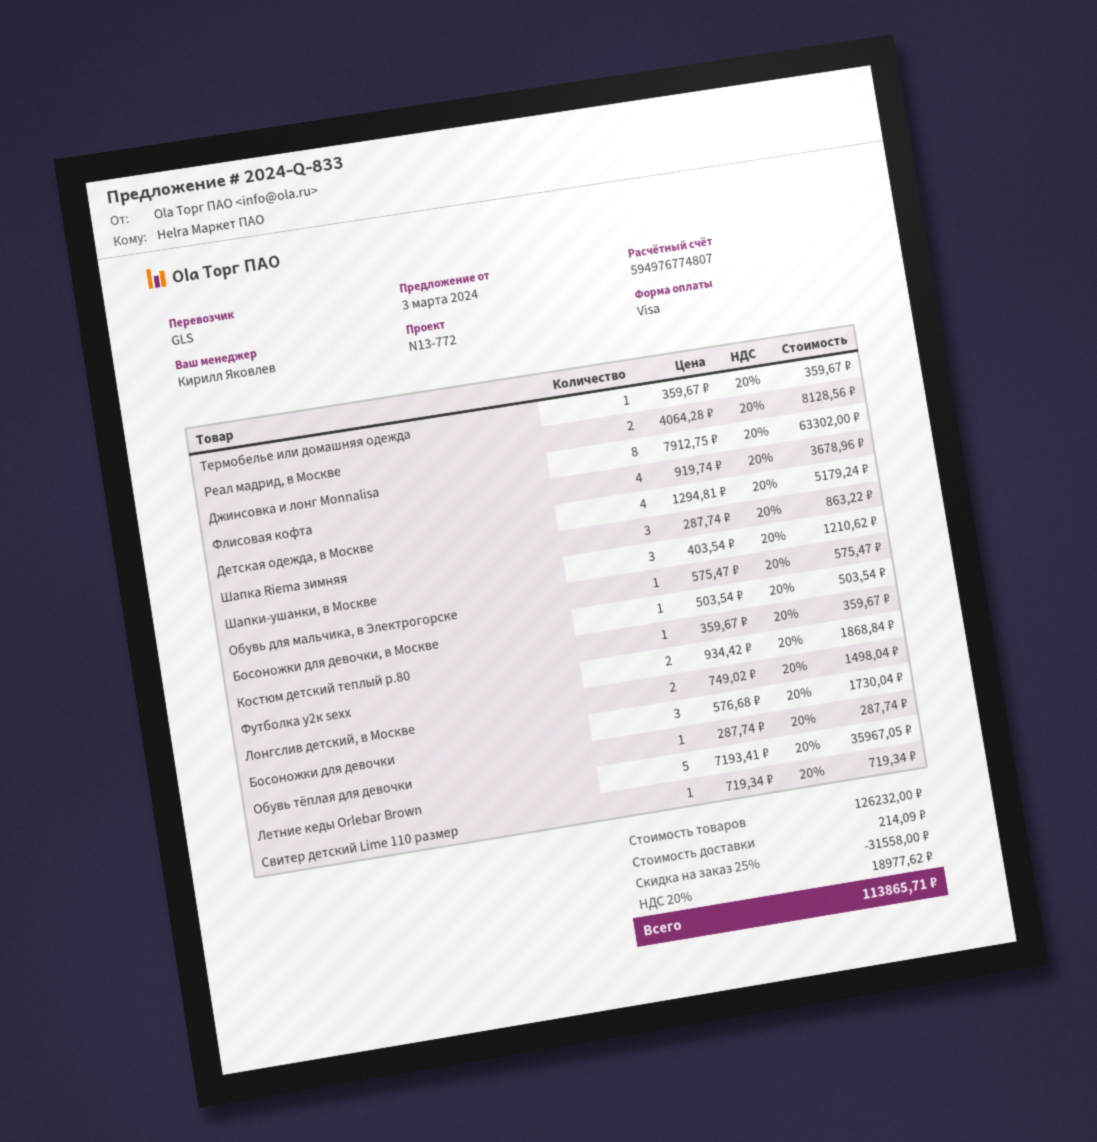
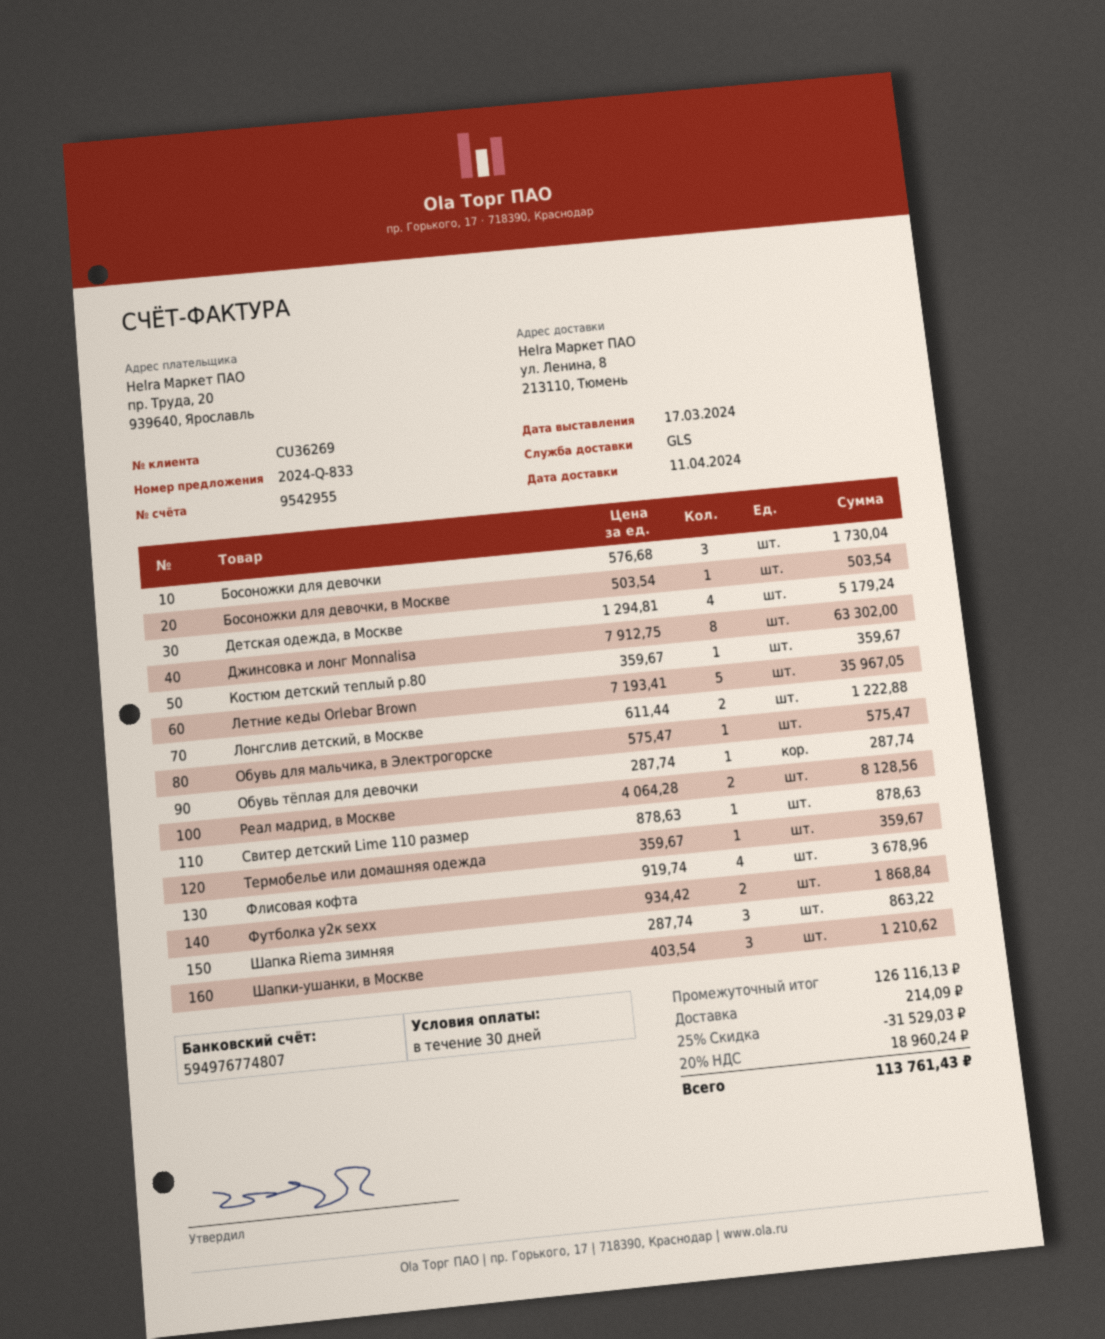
Лонгслив детский, в Москве: 2 x 749.02 = 1498.04 -> 2 x 611.44 = 1222.88
Свитер детский Lime 110 размер: 1 x 719.34 = 719.34 -> 1 x 878.63 = 878.63
subtotal: 126232.00 -> 126116.13
discount: 25% = 31558.00 -> 25% = 31529.03
tax: 20% = 18977.62 -> 20% = 18960.24
total: 113865.71 -> 113761.43

